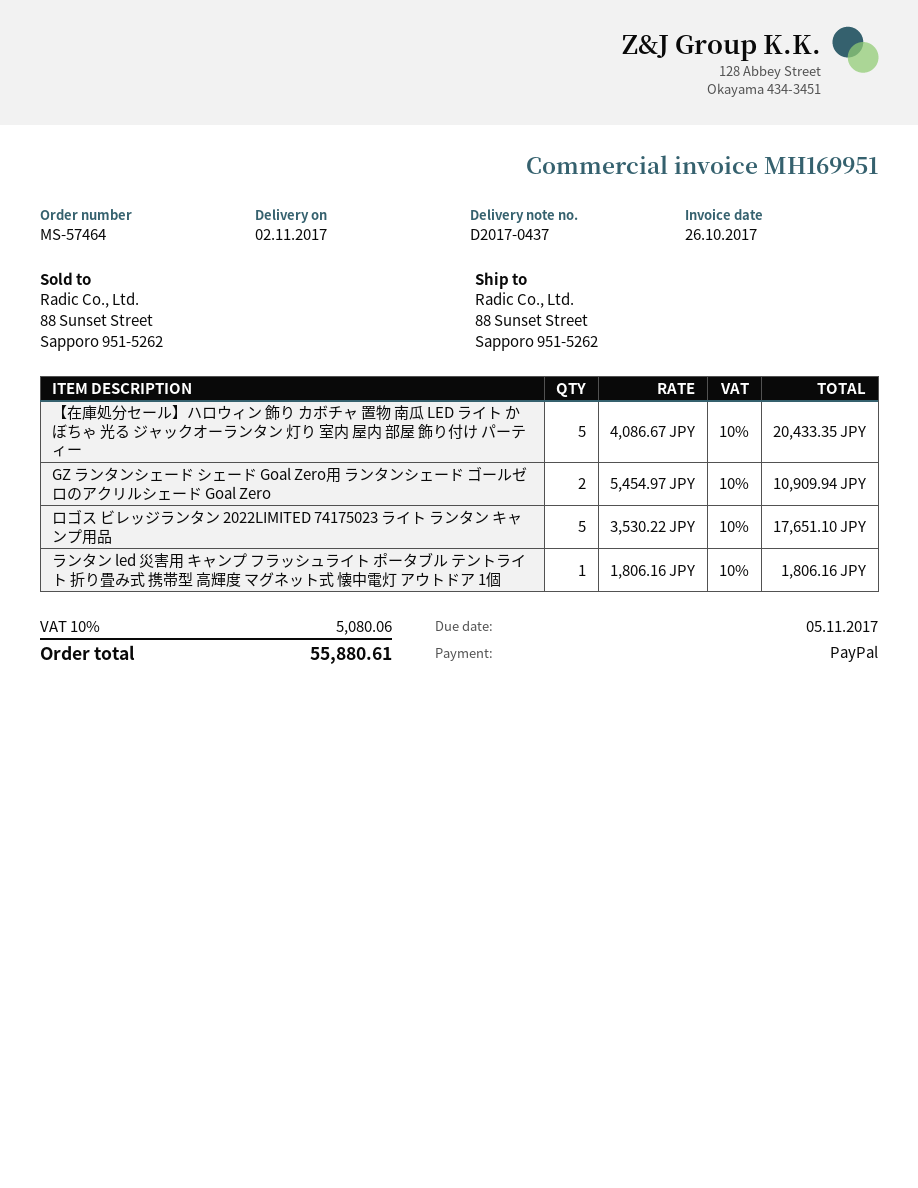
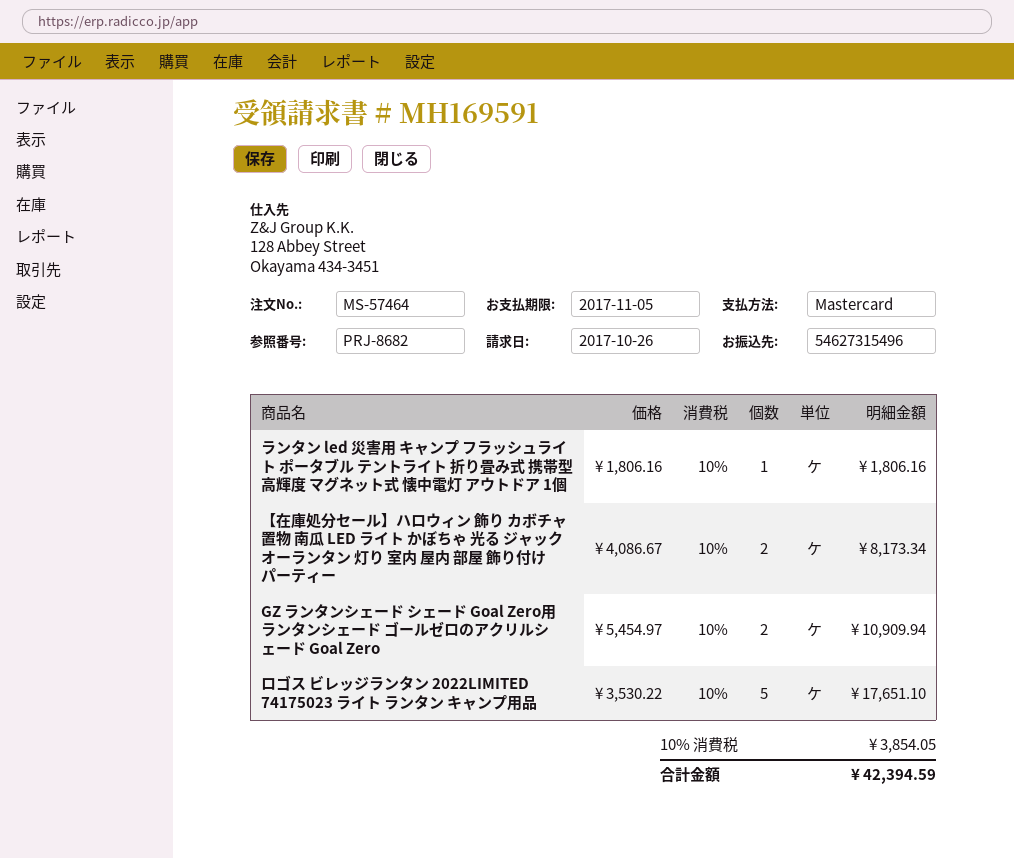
invoice number: MH169951 -> MH169591
payment method: PayPal -> Mastercard
【在庫処分セール】ハロウィン 飾り カボチャ 置物 南瓜 LED ライト かぼちゃ 光る ジャックオーランタン 灯り 室内 屋内 部屋 飾り付け パーティー: 5 x 4086.67 = 20433.35 -> 2 x 4086.67 = 8173.34
tax: 10% = 5080.06 -> 10% = 3854.05
total: 55880.61 -> 42394.59

